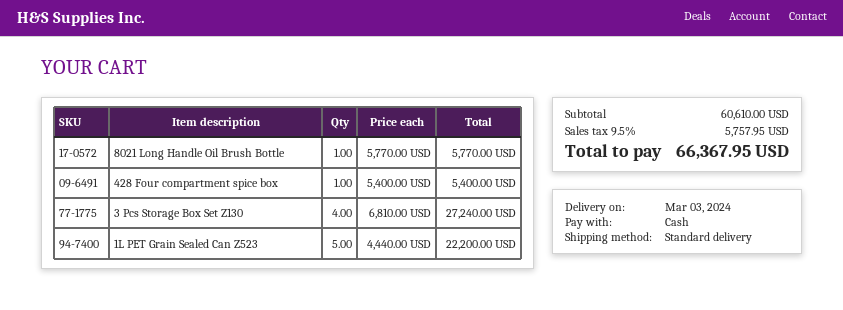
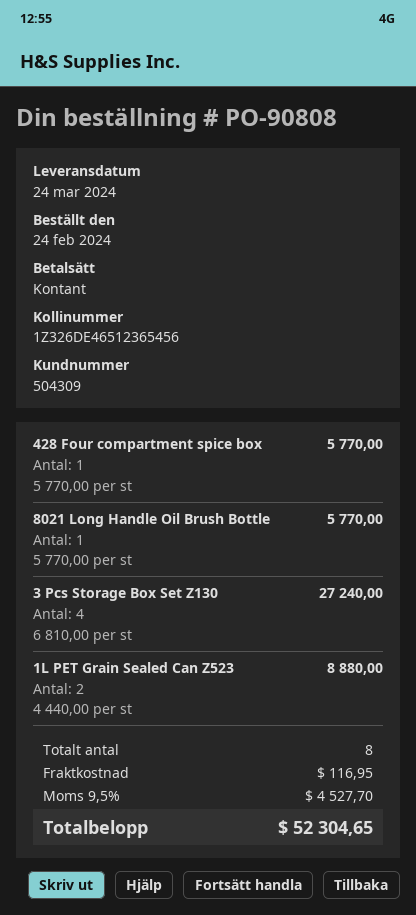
delivery date: 2024-03-03 -> 2024-03-24
428 Four compartment spice box: 1 x 5400.00 = 5400.00 -> 1 x 5770.00 = 5770.00
1L PET Grain Sealed Can Z523: 5 x 4440.00 = 22200.00 -> 2 x 4440.00 = 8880.00
shipping: none -> 116.95
tax: 9.5% = 5757.95 -> 9.5% = 4527.70
total: 66367.95 -> 52304.65

